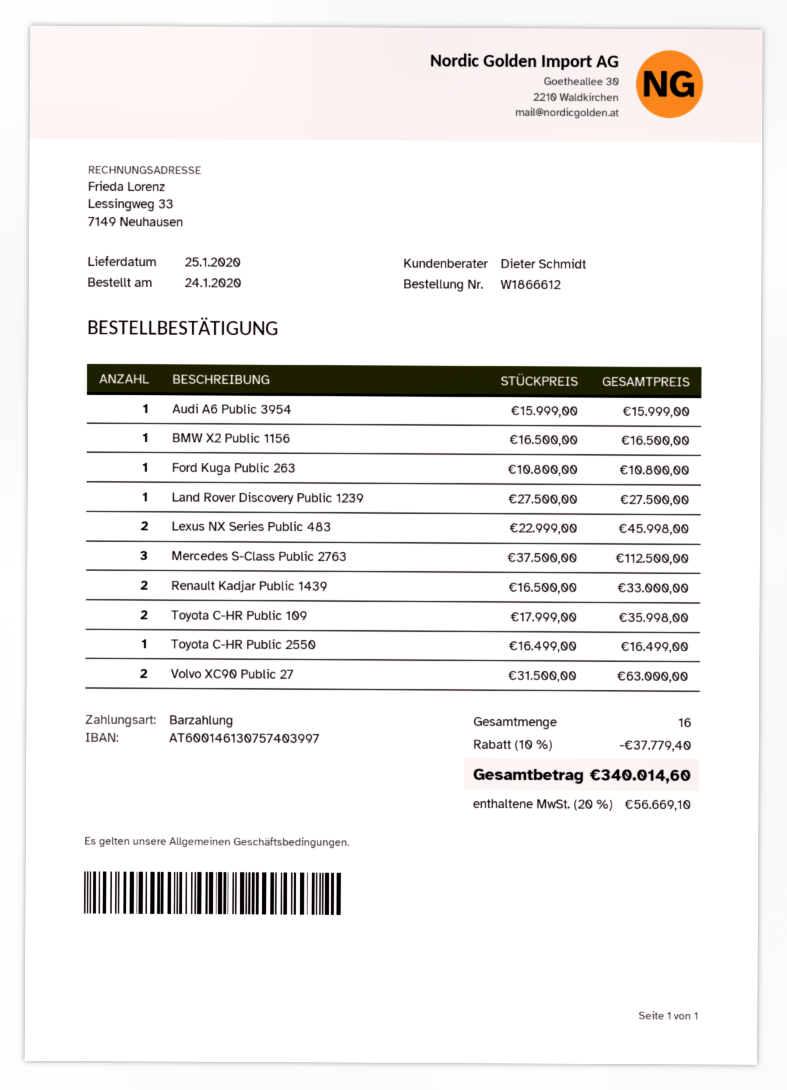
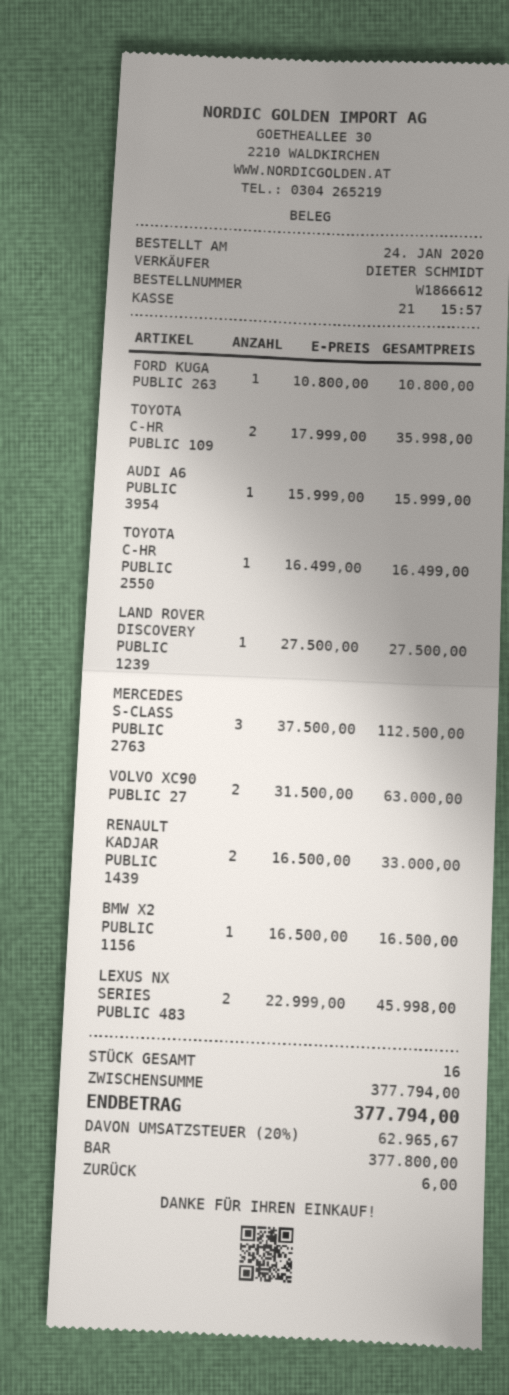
discount: 10% = 37779.40 -> none
tax: 20% = 56669.10 -> 20% = 62965.67
total: 340014.60 -> 377794.00

